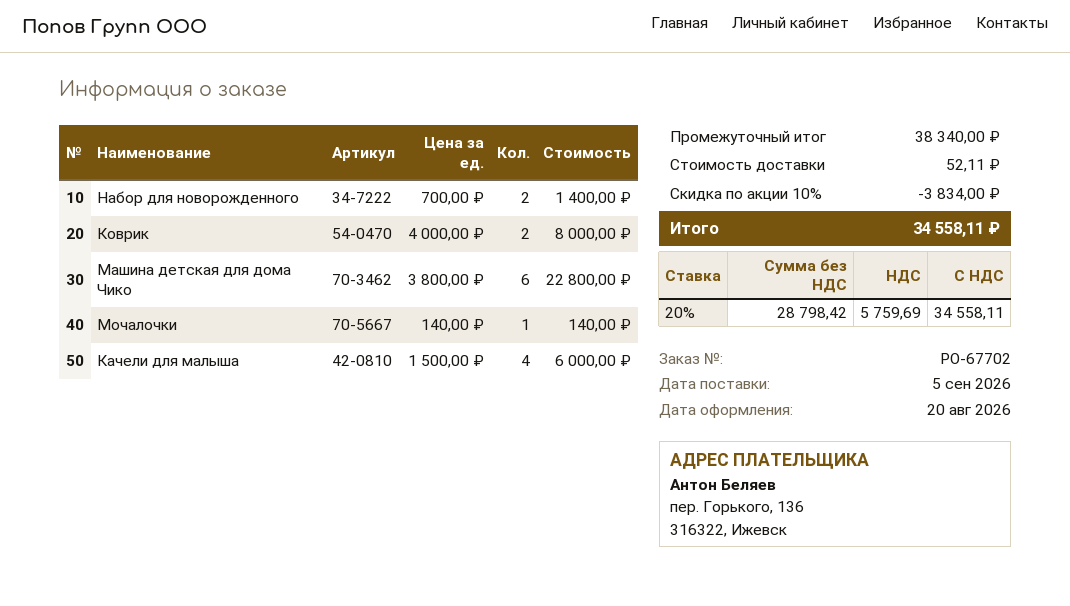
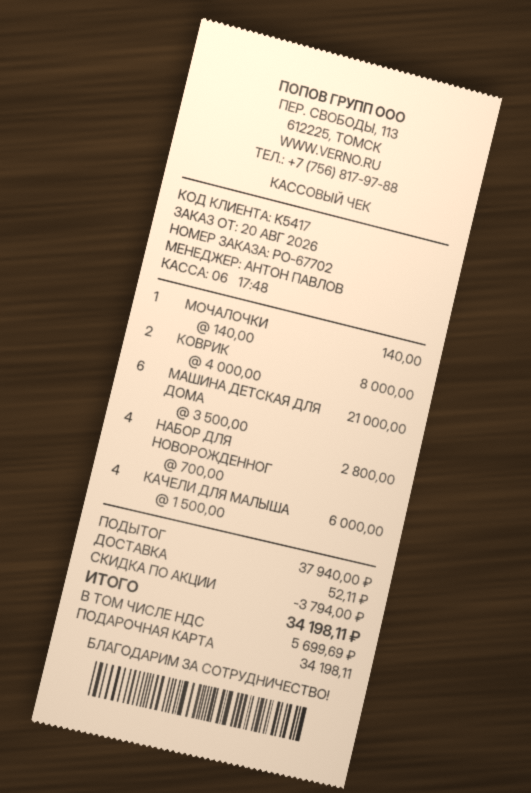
Набор для новорожденного: 2 x 700.00 = 1400.00 -> 4 x 700.00 = 2800.00
Машина детская для дома Чико: 6 x 3800.00 = 22800.00 -> 6 x 3500.00 = 21000.00
subtotal: 38340.00 -> 37940.00
discount: 3834.00 -> 3794.00
tax: 5759.69 -> 5699.69
total: 34558.11 -> 34198.11

